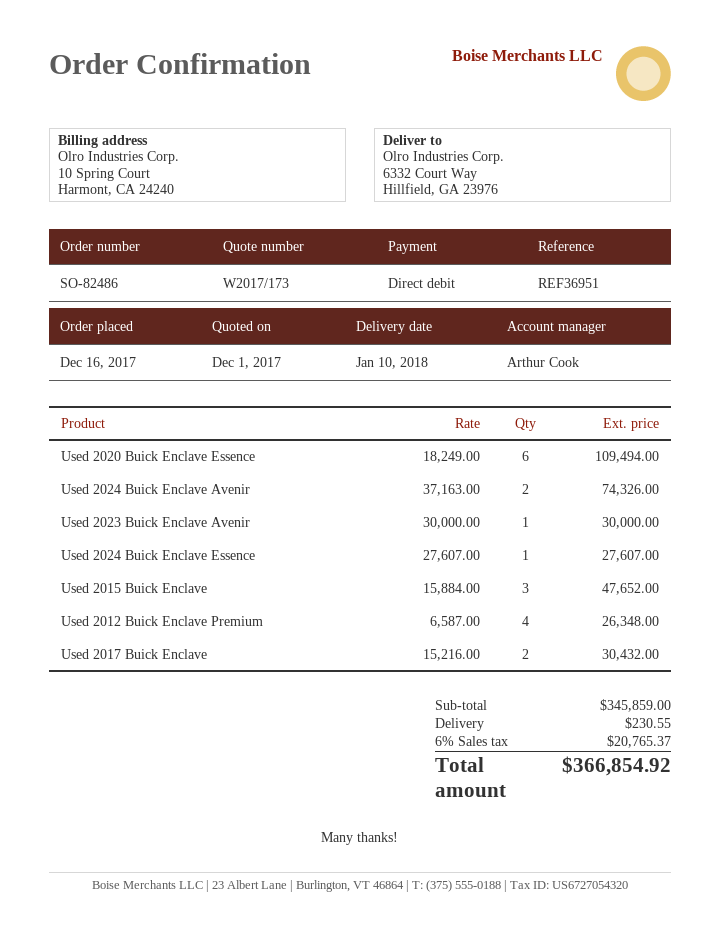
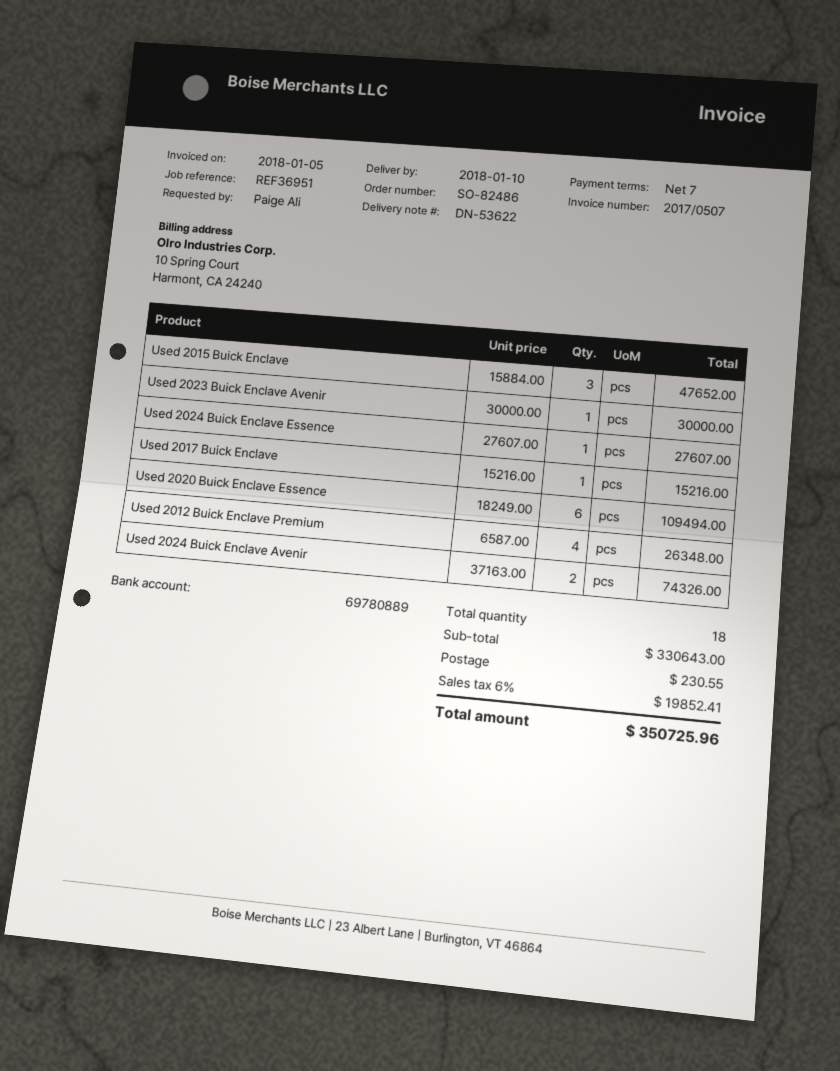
Used 2017 Buick Enclave: 2 x 15216.00 = 30432.00 -> 1 x 15216.00 = 15216.00
subtotal: 345859.00 -> 330643.00
tax: 6% = 20765.37 -> 6% = 19852.41
total: 366854.92 -> 350725.96

